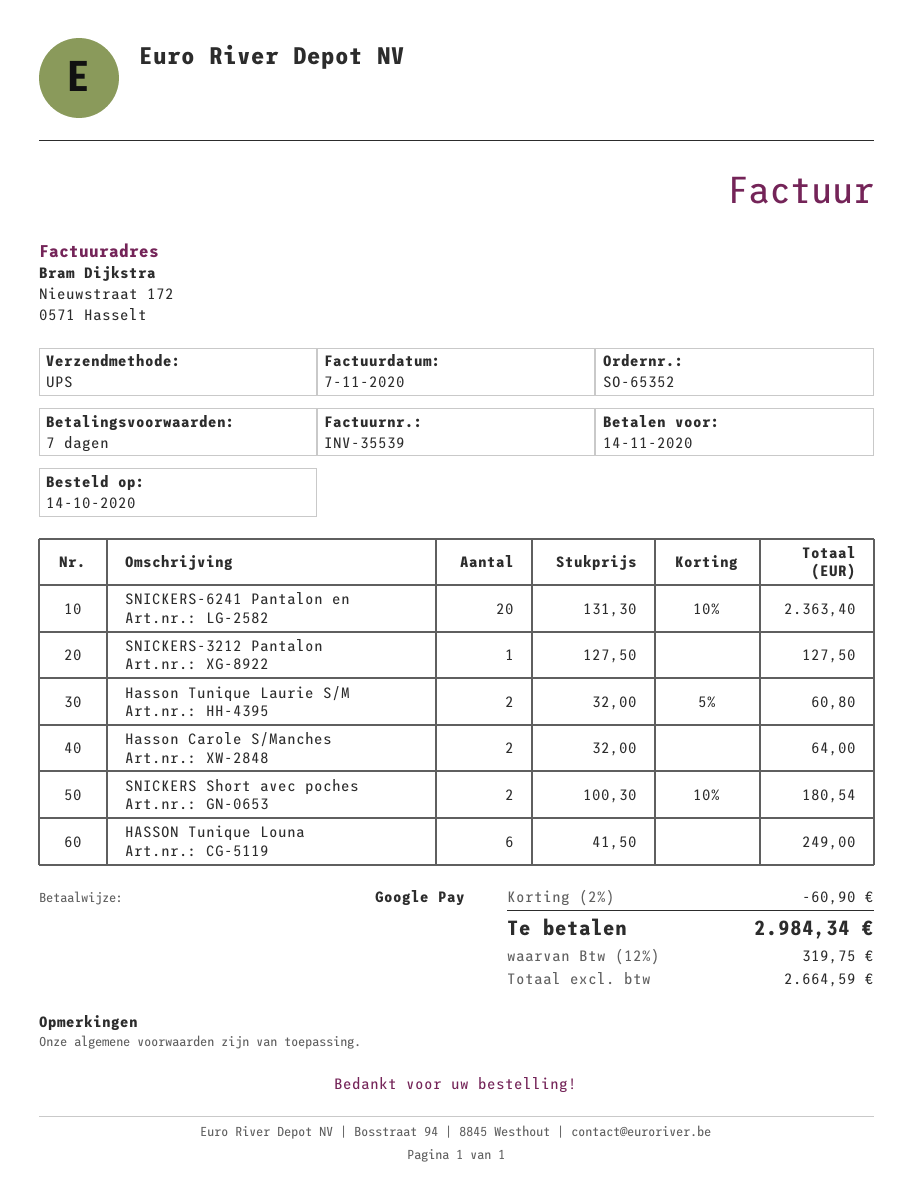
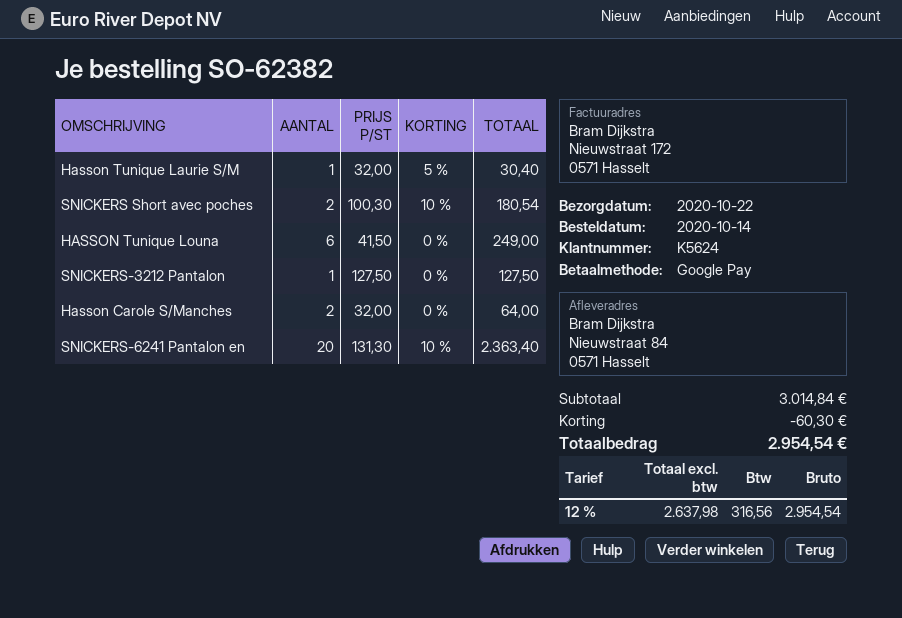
order number: SO-65352 -> SO-62382
Hasson Tunique Laurie S/M: 2 x 32.00 - 5% = 60.80 -> 1 x 32.00 - 5% = 30.40
discount: 60.90 -> 60.30
net: 2664.59 -> 2637.98
tax: 12% = 319.75 -> 12% = 316.56
total: 2984.34 -> 2954.54

